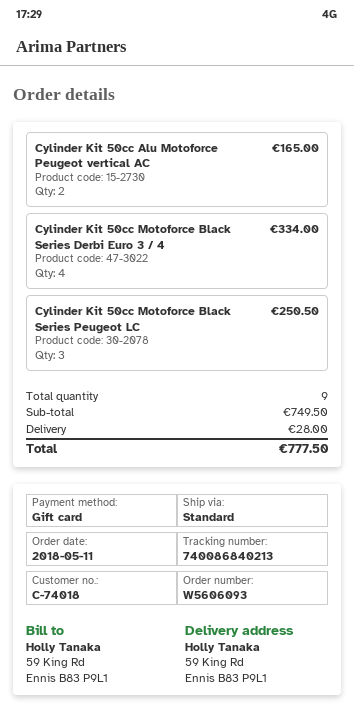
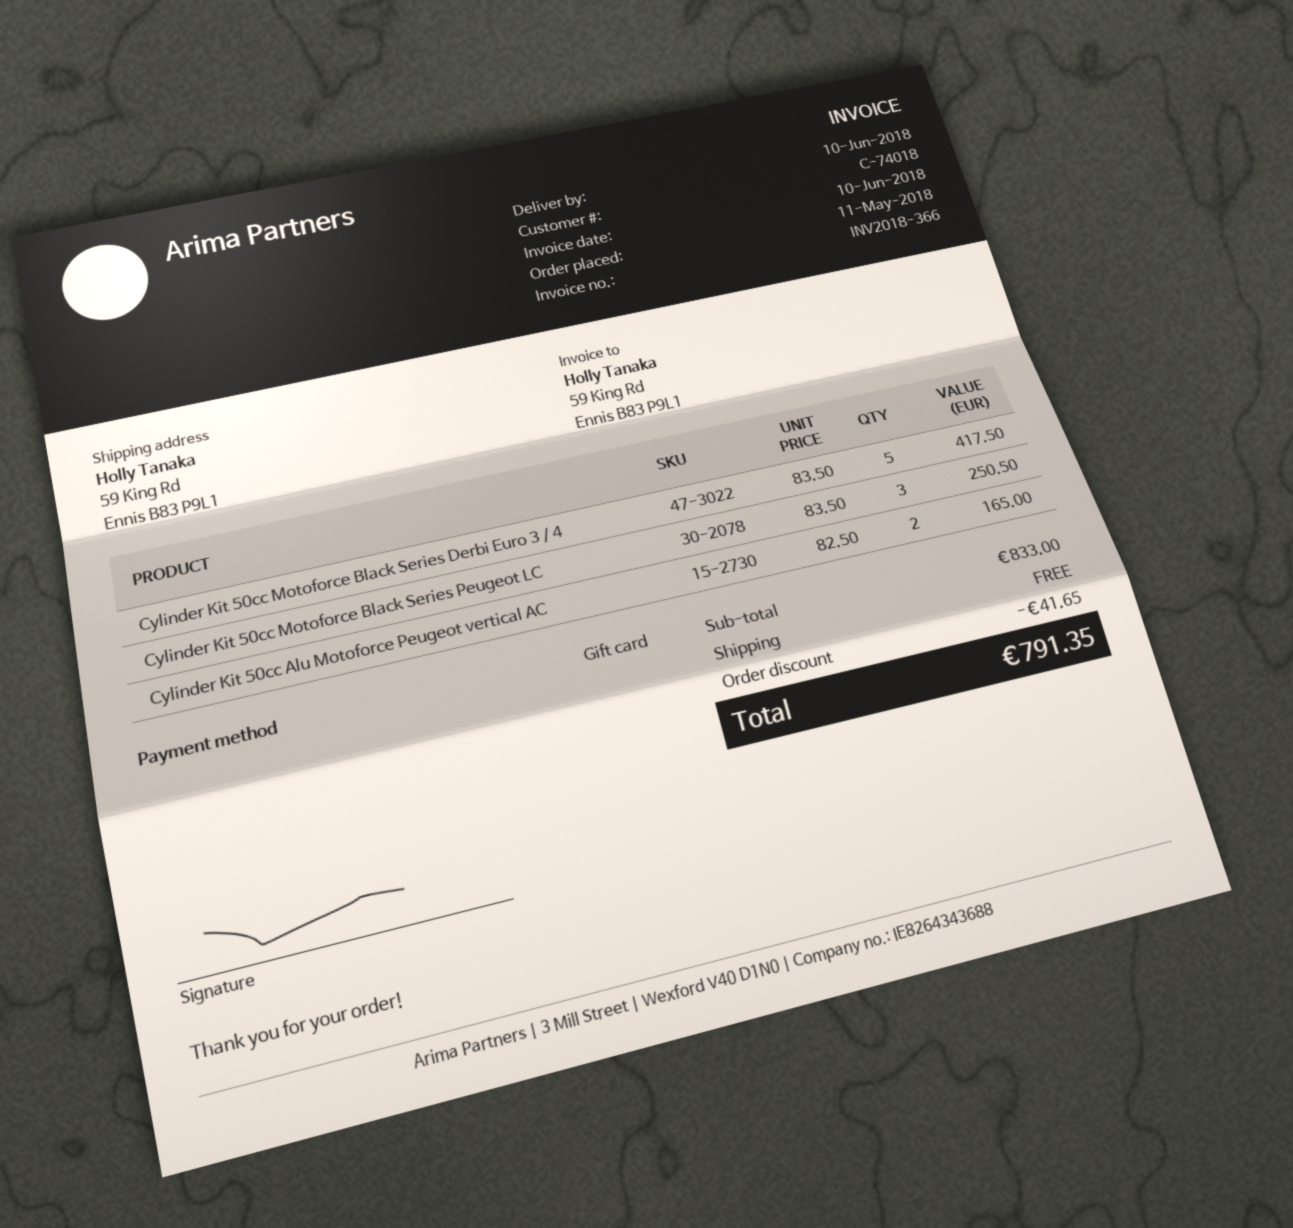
Cylinder Kit 50cc Motoforce Black Series Derbi Euro 3 / 4: 4 for 334.00 -> 5 for 417.50
subtotal: 749.50 -> 833.00
discount: none -> 41.65
shipping: 28.00 -> 0.00
total: 777.50 -> 791.35

